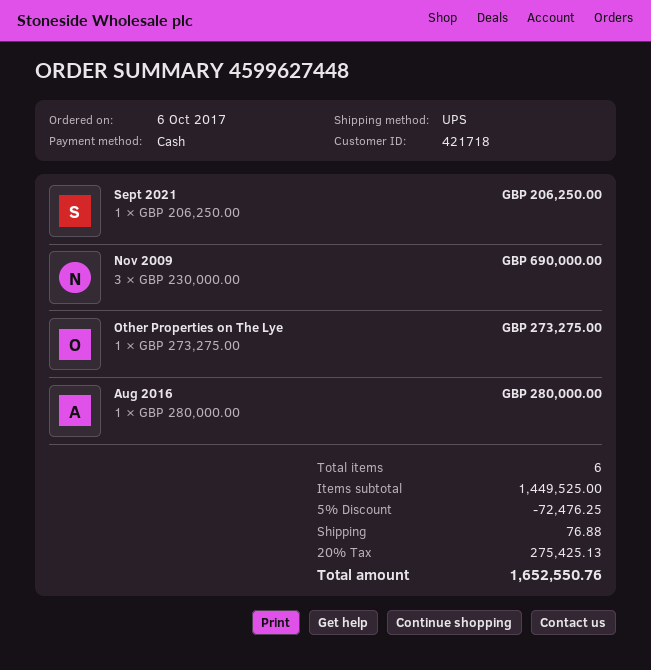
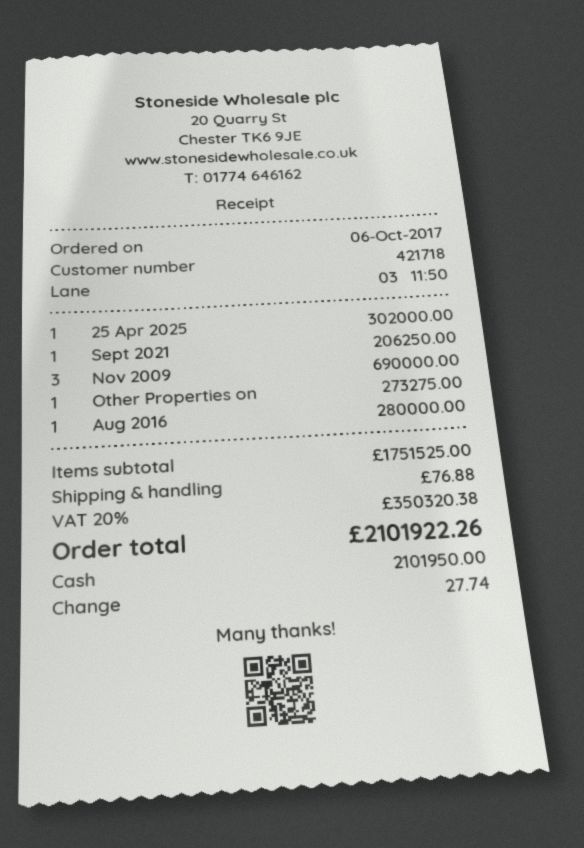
25 Apr 2025: none -> 1 for 302000.00
subtotal: 1449525.00 -> 1751525.00
discount: 5% = 72476.25 -> none
tax: 20% = 275425.13 -> 20% = 350320.38
total: 1652550.76 -> 2101922.26

